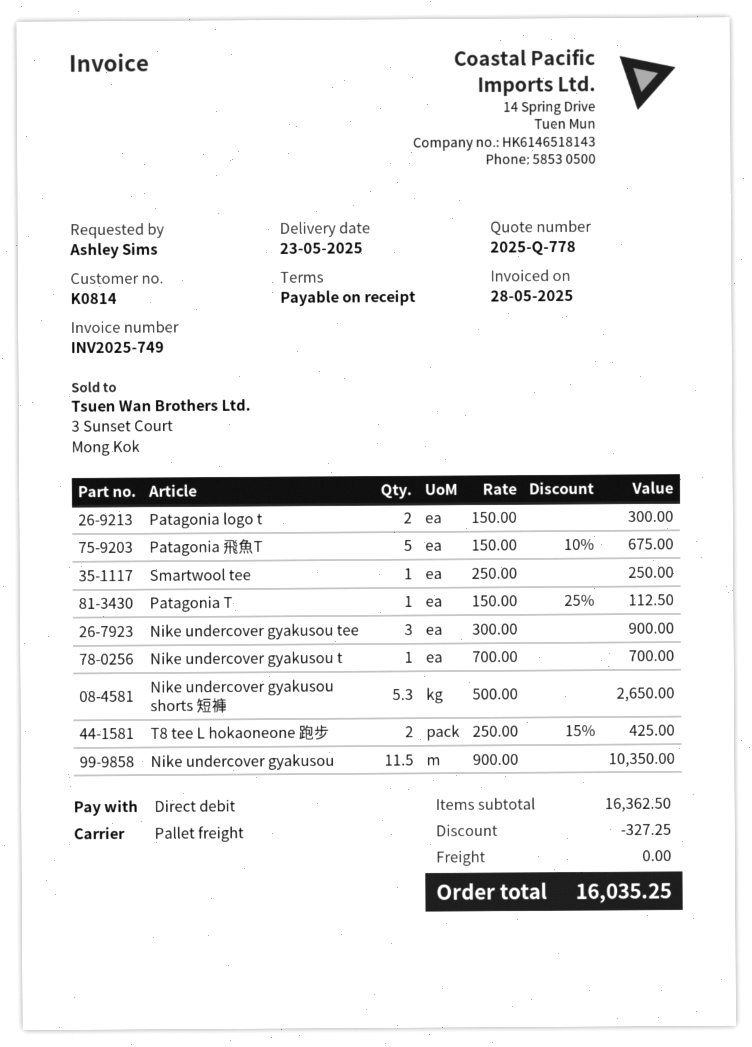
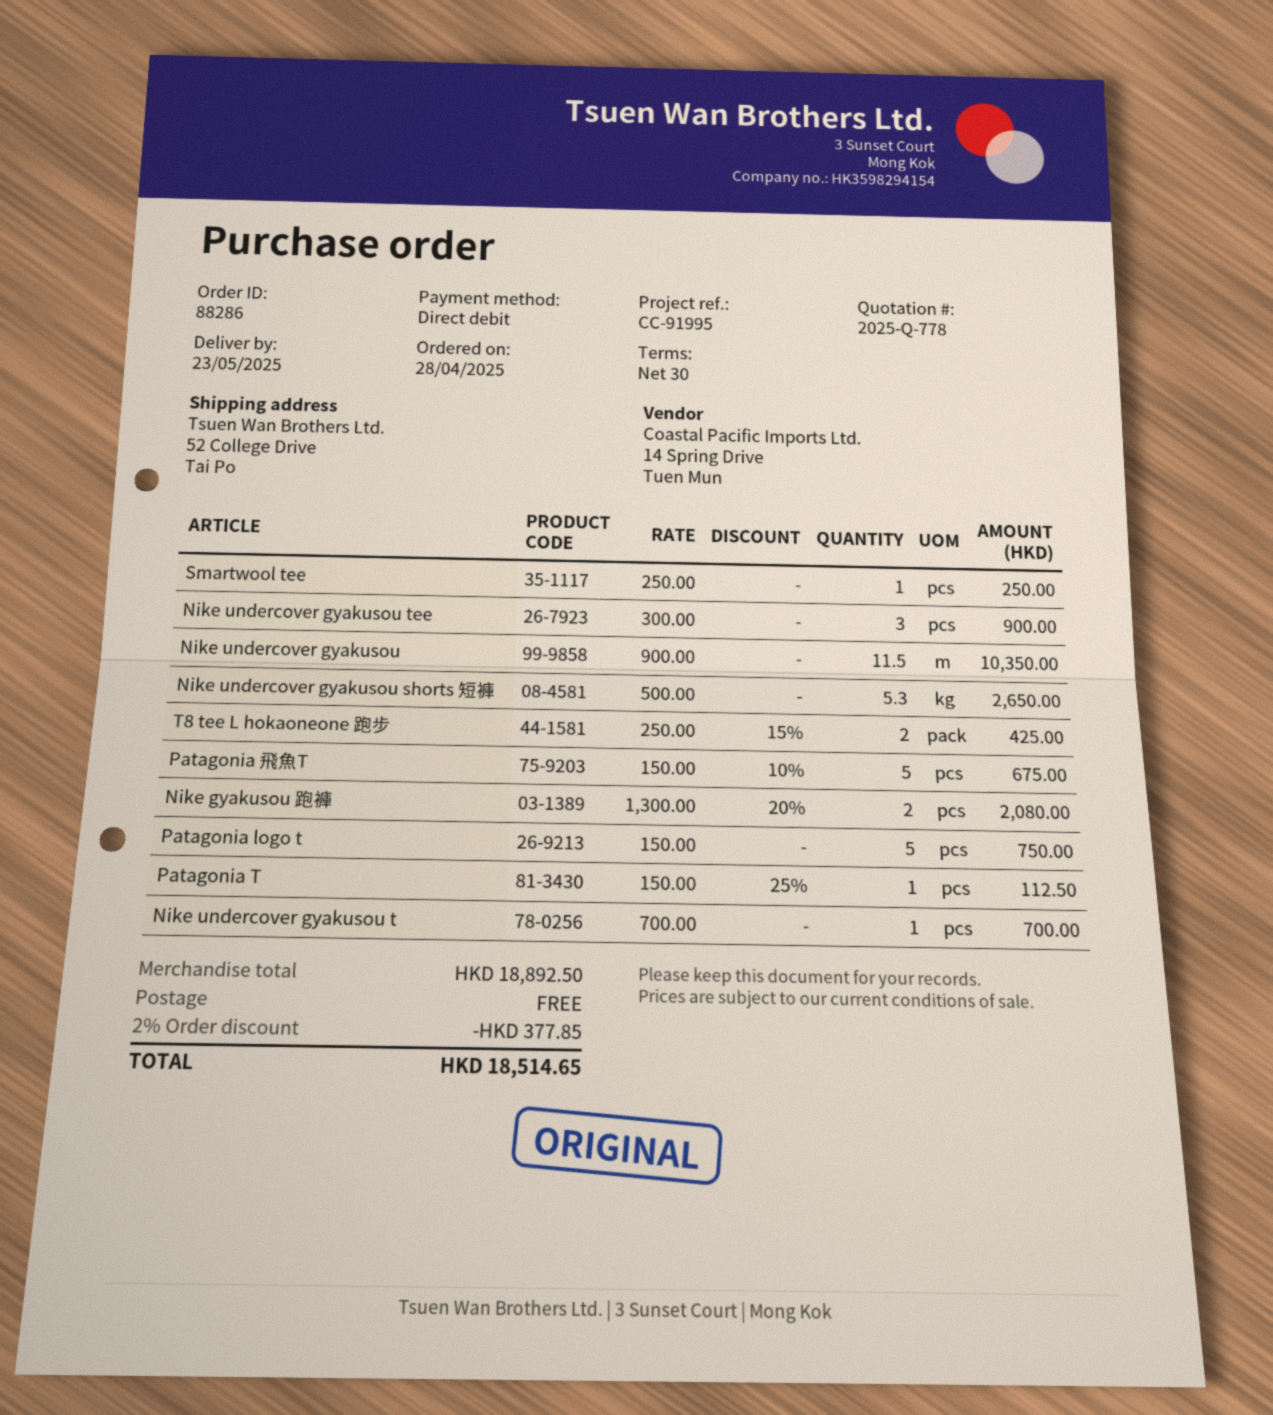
payment terms: on receipt -> 30 days
Patagonia logo t: 2 x 150.00 = 300.00 -> 5 x 150.00 = 750.00
Nike gyakusou 跑褲: none -> 2 x 1300.00 - 20% = 2080.00
subtotal: 16362.50 -> 18892.50
discount: 327.25 -> 377.85
total: 16035.25 -> 18514.65

